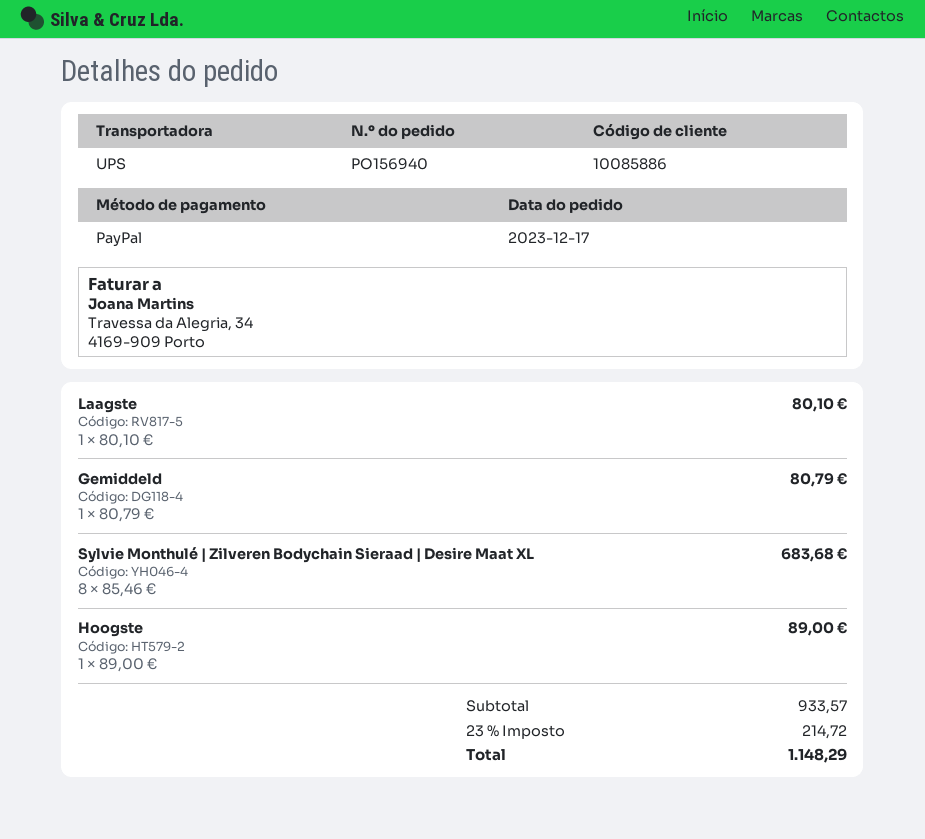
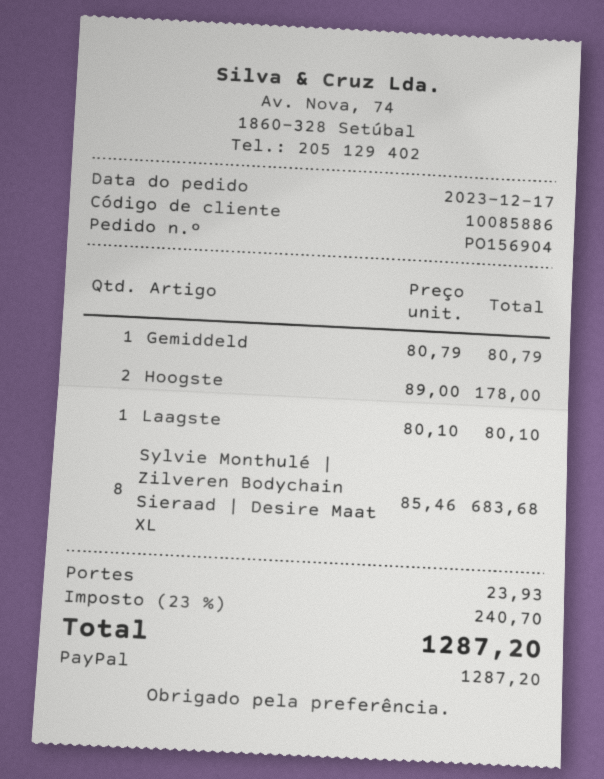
order number: PO156940 -> PO156904
Hoogste: 1 x 89.00 = 89.00 -> 2 x 89.00 = 178.00
shipping: none -> 23.93
tax: 23% = 214.72 -> 23% = 240.70
total: 1148.29 -> 1287.20

